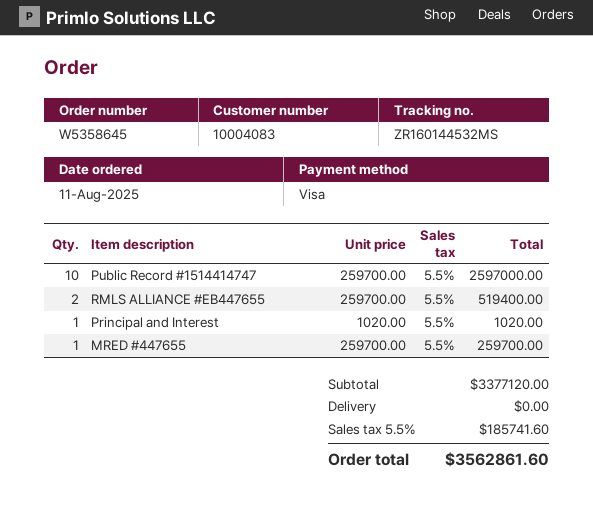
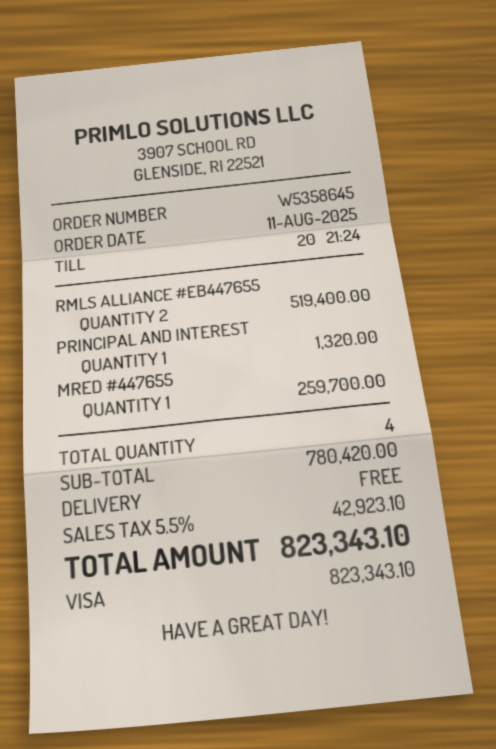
Public Record #1514414747: 10 for 2597000.00 -> none
Principal and Interest: 1 for 1020.00 -> 1 for 1320.00
subtotal: 3377120.00 -> 780420.00
tax: 5.5% = 185741.60 -> 5.5% = 42923.10
total: 3562861.60 -> 823343.10

